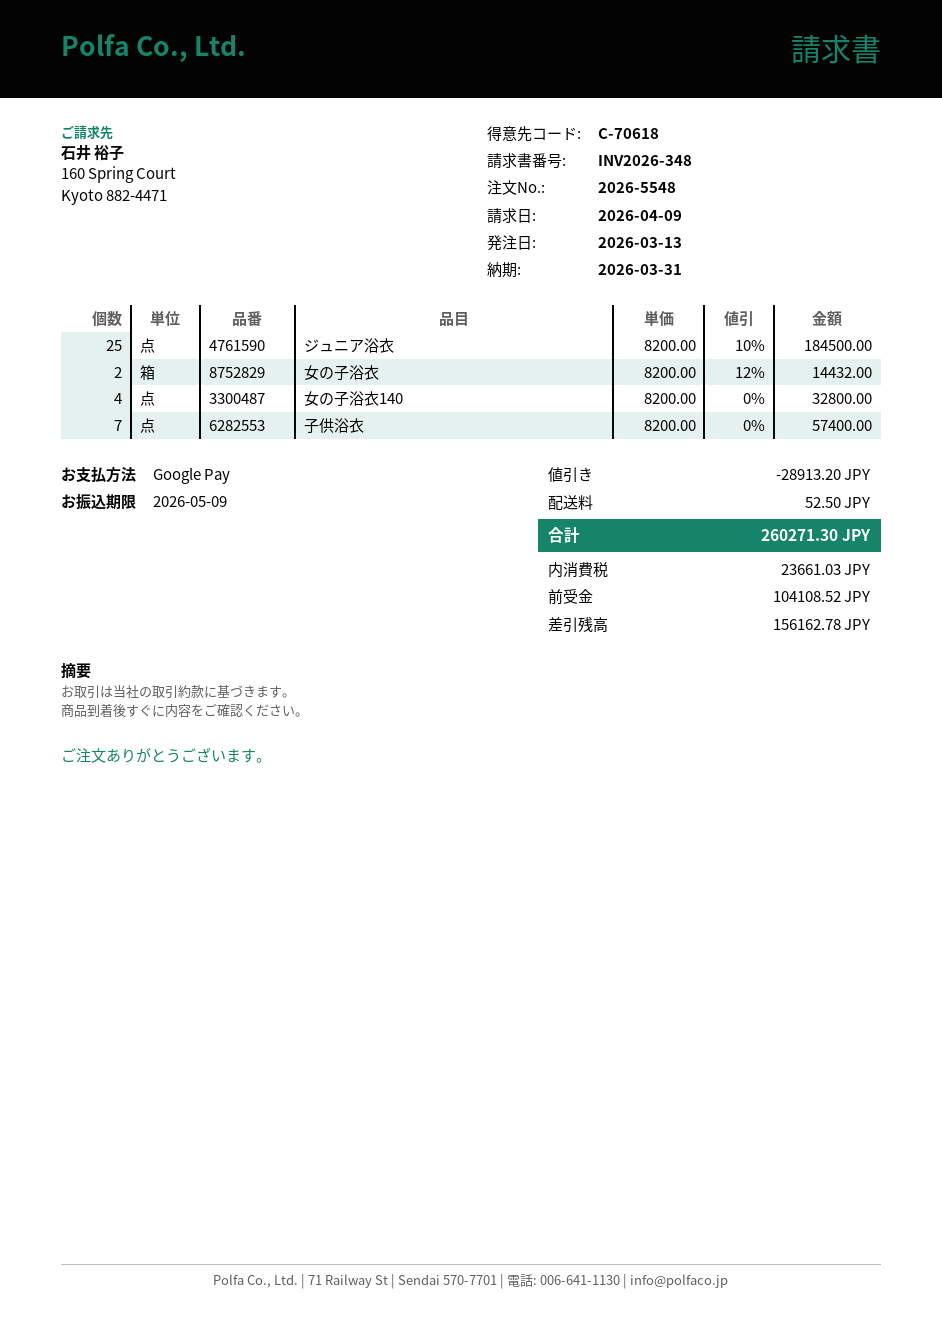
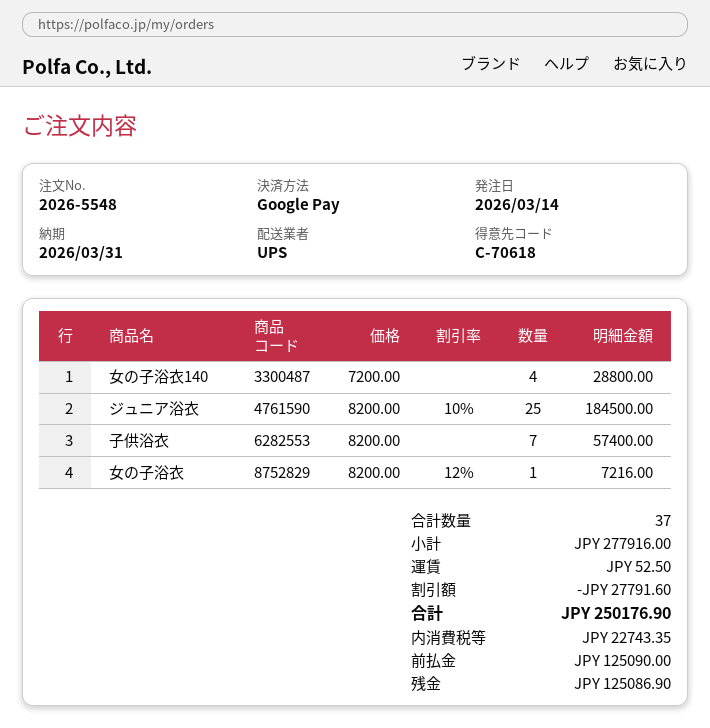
order date: 2026-03-13 -> 2026-03-14
女の子浴衣: 2 x 8200.00 - 12% = 14432.00 -> 1 x 8200.00 - 12% = 7216.00
女の子浴衣140: 4 x 8200.00 = 32800.00 -> 4 x 7200.00 = 28800.00
discount: 28913.20 -> 27791.60
tax: 23661.03 -> 22743.35
total: 260271.30 -> 250176.90
deposit: 104108.52 -> 125090.00
balance: 156162.78 -> 125086.90

